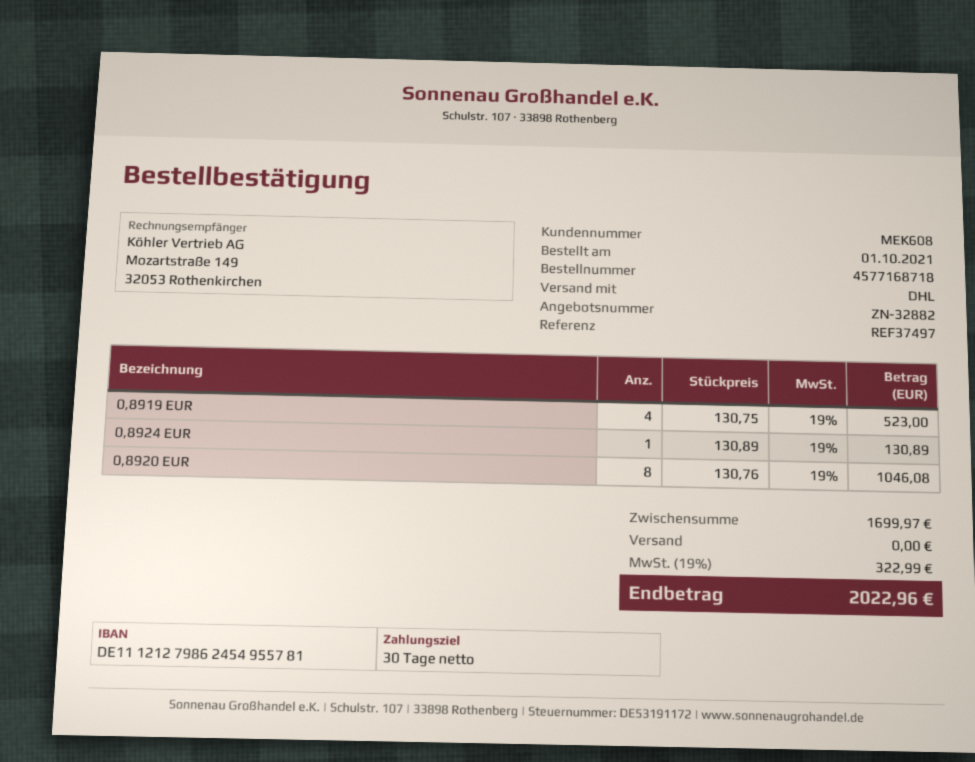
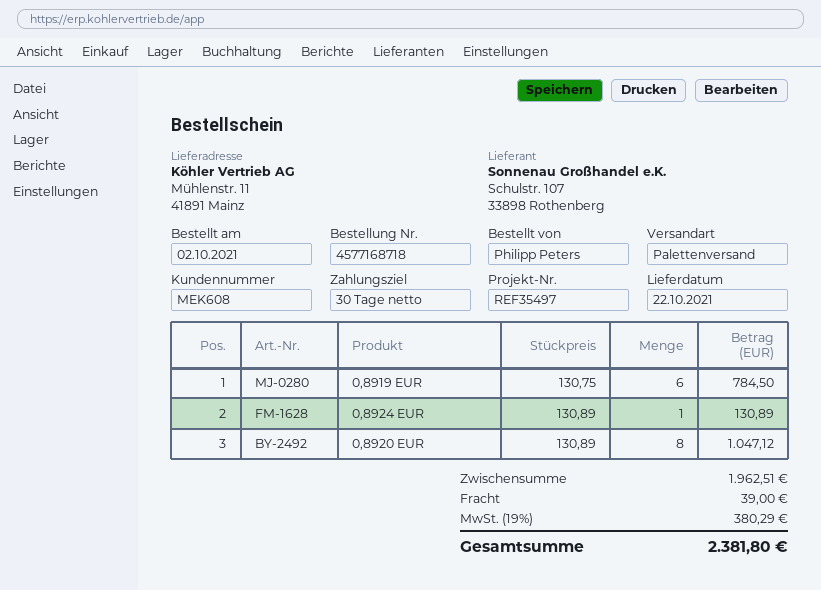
order date: 2021-10-01 -> 2021-10-02
reference: REF37497 -> REF35497
shipping method: DHL -> pallet freight
0,8919 EUR: 4 x 130.75 = 523.00 -> 6 x 130.75 = 784.50
0,8920 EUR: 8 x 130.76 = 1046.08 -> 8 x 130.89 = 1047.12
subtotal: 1699.97 -> 1962.51
shipping: 0.00 -> 39.00
tax: 19% = 322.99 -> 19% = 380.29
total: 2022.96 -> 2381.80

